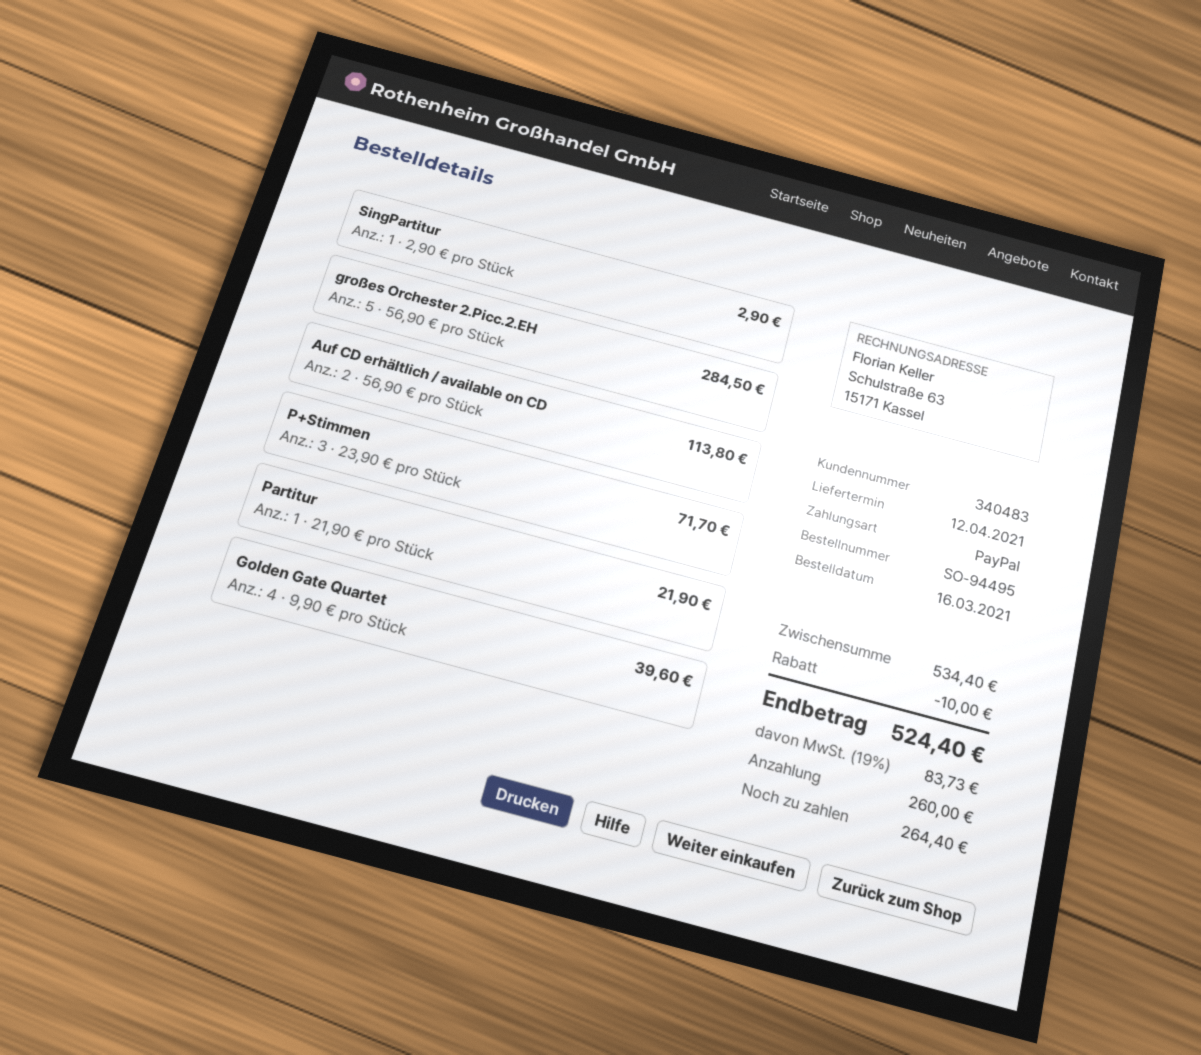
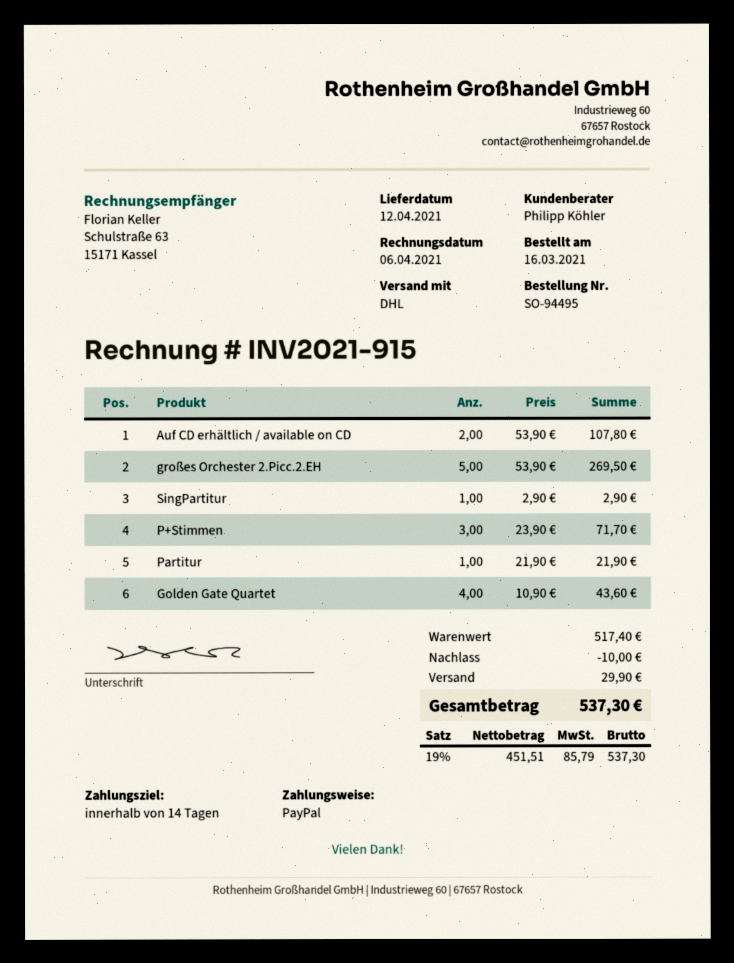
großes Orchester 2.Picc.2.EH: 5 x 56.90 = 284.50 -> 5 x 53.90 = 269.50
Auf CD erhältlich / available on CD: 2 x 56.90 = 113.80 -> 2 x 53.90 = 107.80
Golden Gate Quartet: 4 x 9.90 = 39.60 -> 4 x 10.90 = 43.60
subtotal: 534.40 -> 517.40
shipping: none -> 29.90
tax: 19% = 83.73 -> 19% = 85.79
total: 524.40 -> 537.30

